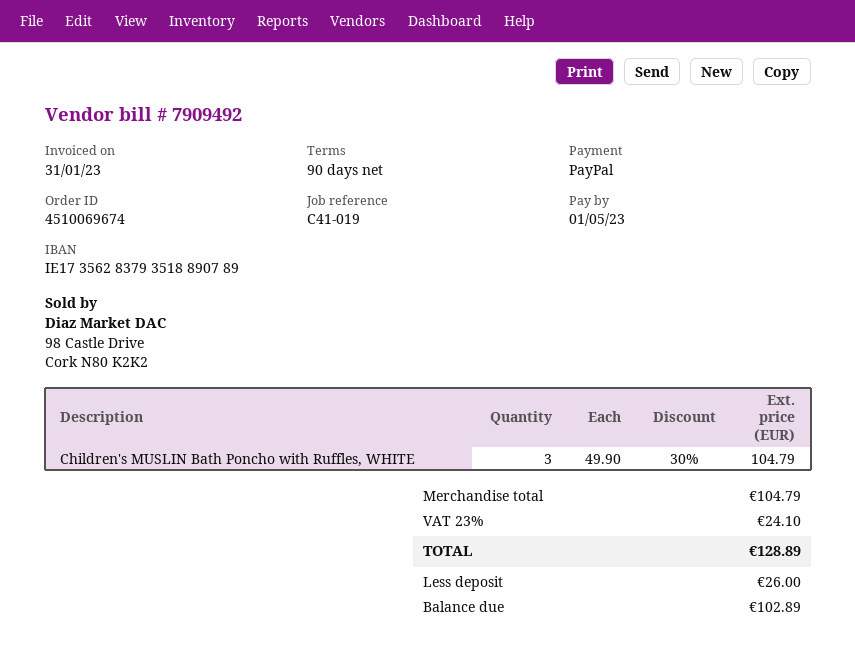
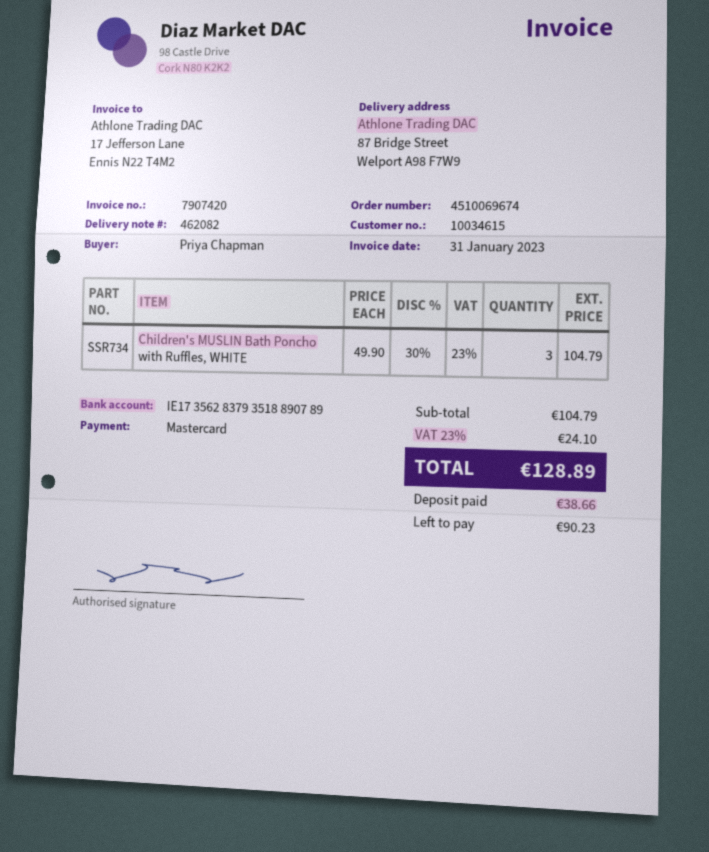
invoice number: 7909492 -> 7907420
payment method: PayPal -> Mastercard
deposit: 26.00 -> 38.66
balance: 102.89 -> 90.23

